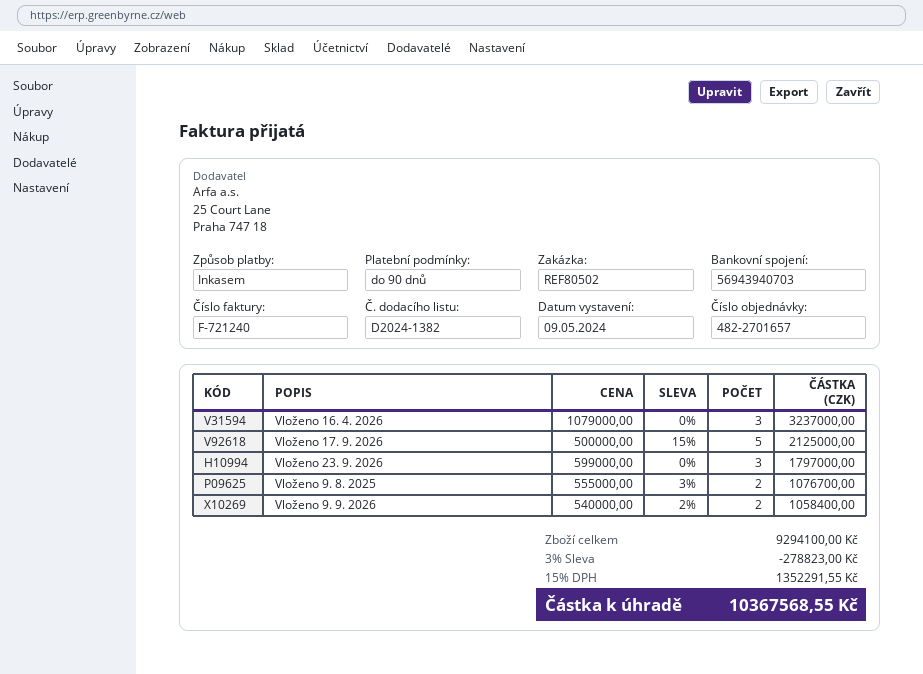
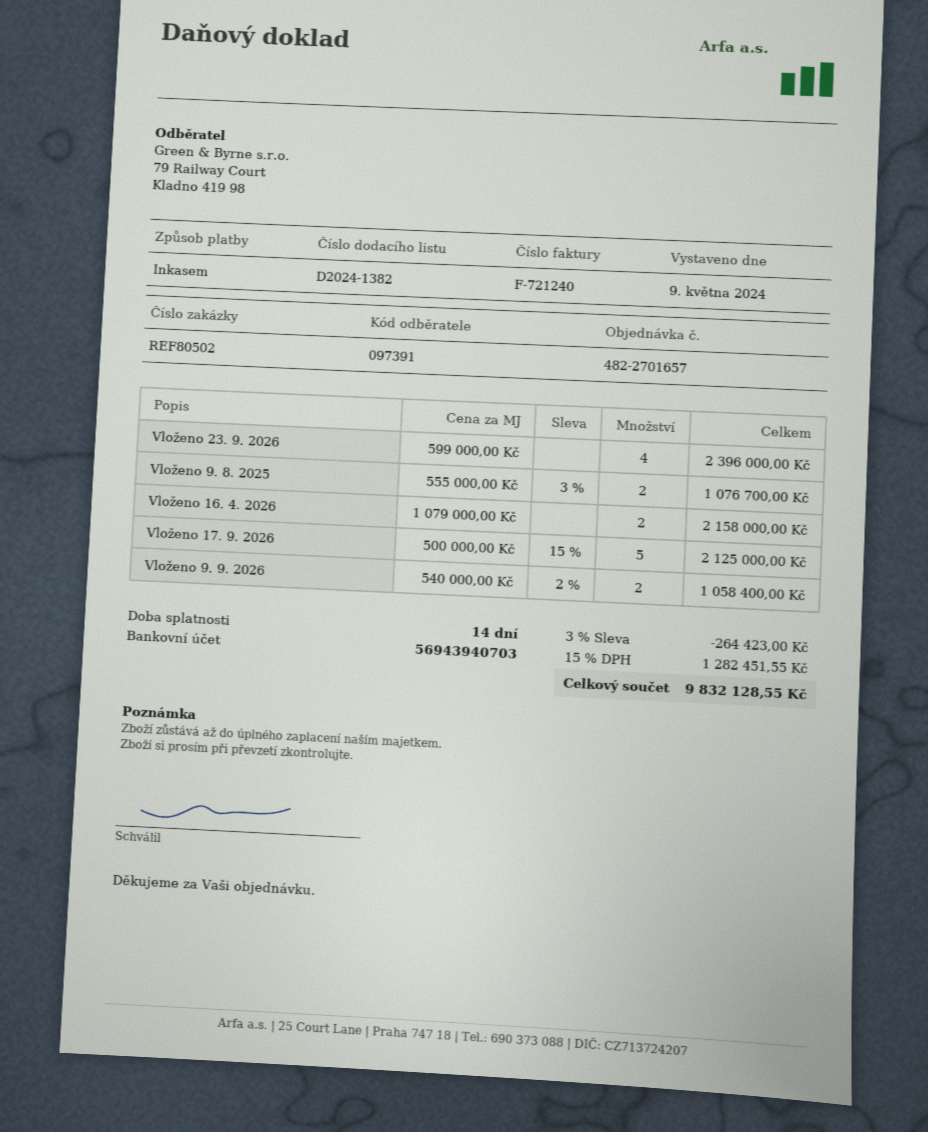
payment terms: 90 days -> 14 days
Vloženo 16. 4. 2026: 3 x 1079000.00 = 3237000.00 -> 2 x 1079000.00 = 2158000.00
Vloženo 23. 9. 2026: 3 x 599000.00 = 1797000.00 -> 4 x 599000.00 = 2396000.00
discount: 3% = 278823.00 -> 3% = 264423.00
tax: 15% = 1352291.55 -> 15% = 1282451.55
total: 10367568.55 -> 9832128.55

